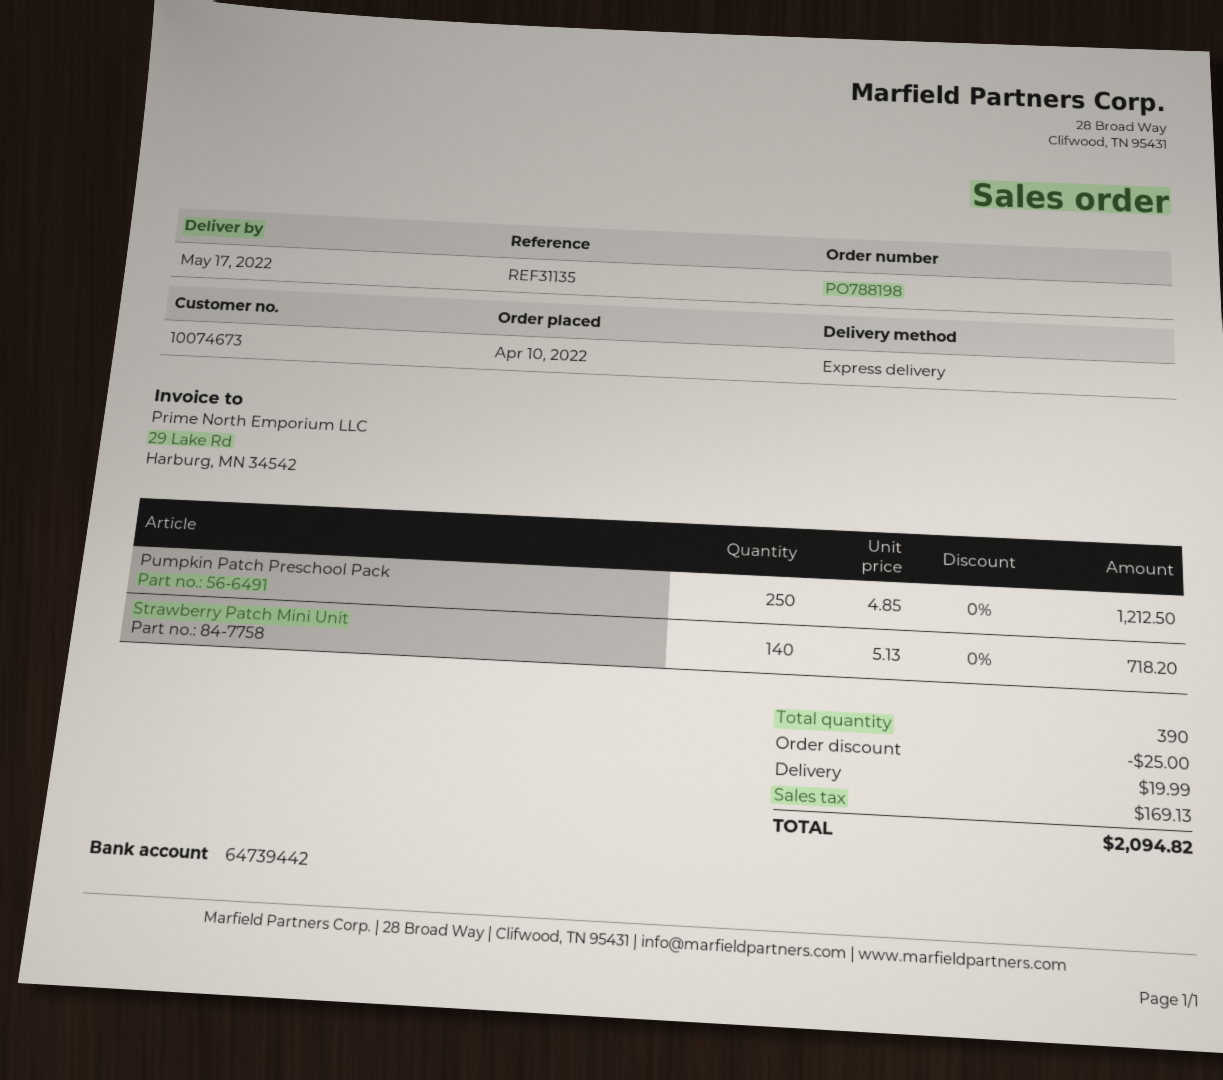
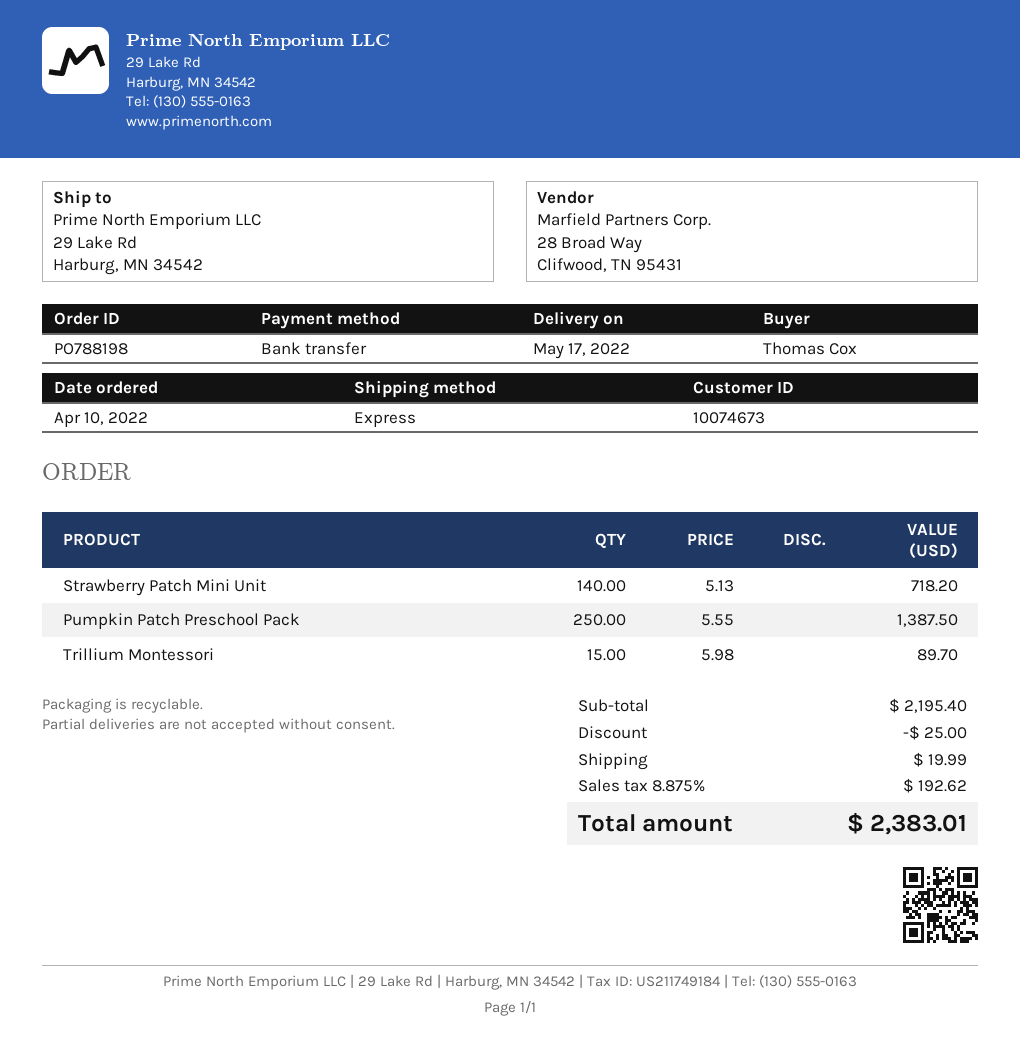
Pumpkin Patch Preschool Pack: 250 x 4.85 = 1212.50 -> 250 x 5.55 = 1387.50
Trillium Montessori: none -> 15 x 5.98 = 89.70
tax: 169.13 -> 192.62
total: 2094.82 -> 2383.01

